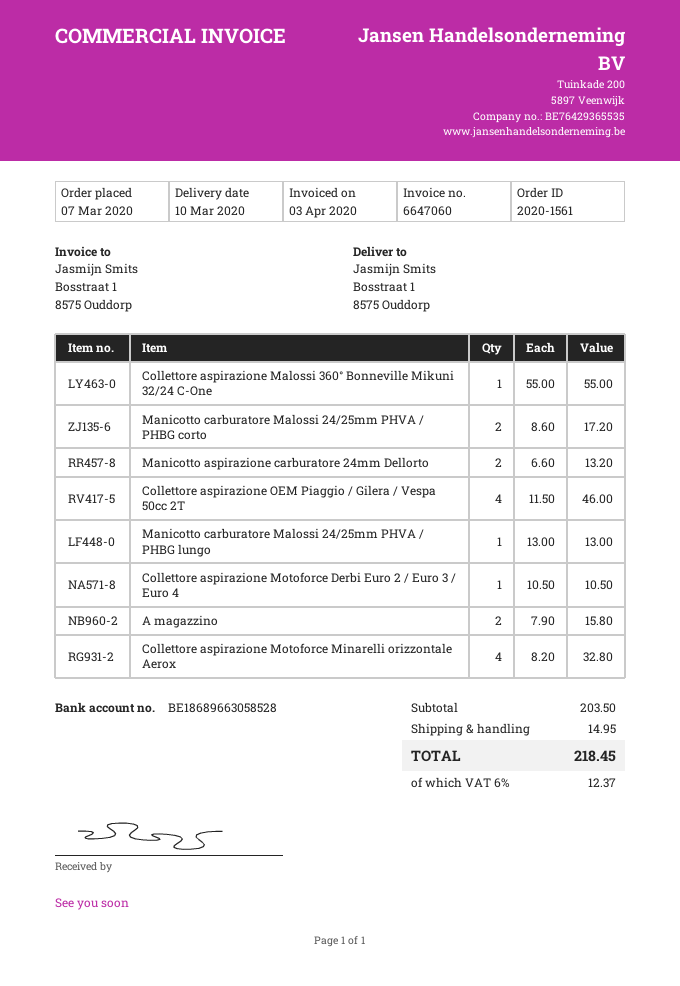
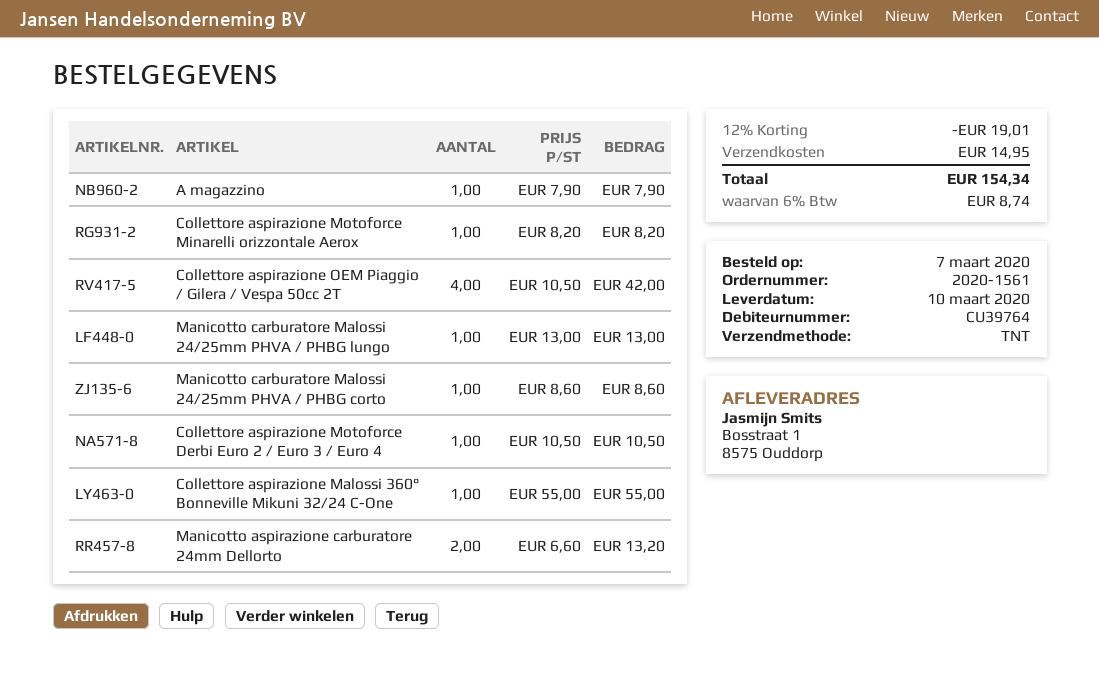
Manicotto carburatore Malossi 24/25mm PHVA / PHBG corto: 2 x 8.60 = 17.20 -> 1 x 8.60 = 8.60
Collettore aspirazione OEM Piaggio / Gilera / Vespa 50cc 2T: 4 x 11.50 = 46.00 -> 4 x 10.50 = 42.00
A magazzino: 2 x 7.90 = 15.80 -> 1 x 7.90 = 7.90
Collettore aspirazione Motoforce Minarelli orizzontale Aerox: 4 x 8.20 = 32.80 -> 1 x 8.20 = 8.20
discount: none -> 12% = 19.01
tax: 6% = 12.37 -> 6% = 8.74
total: 218.45 -> 154.34

